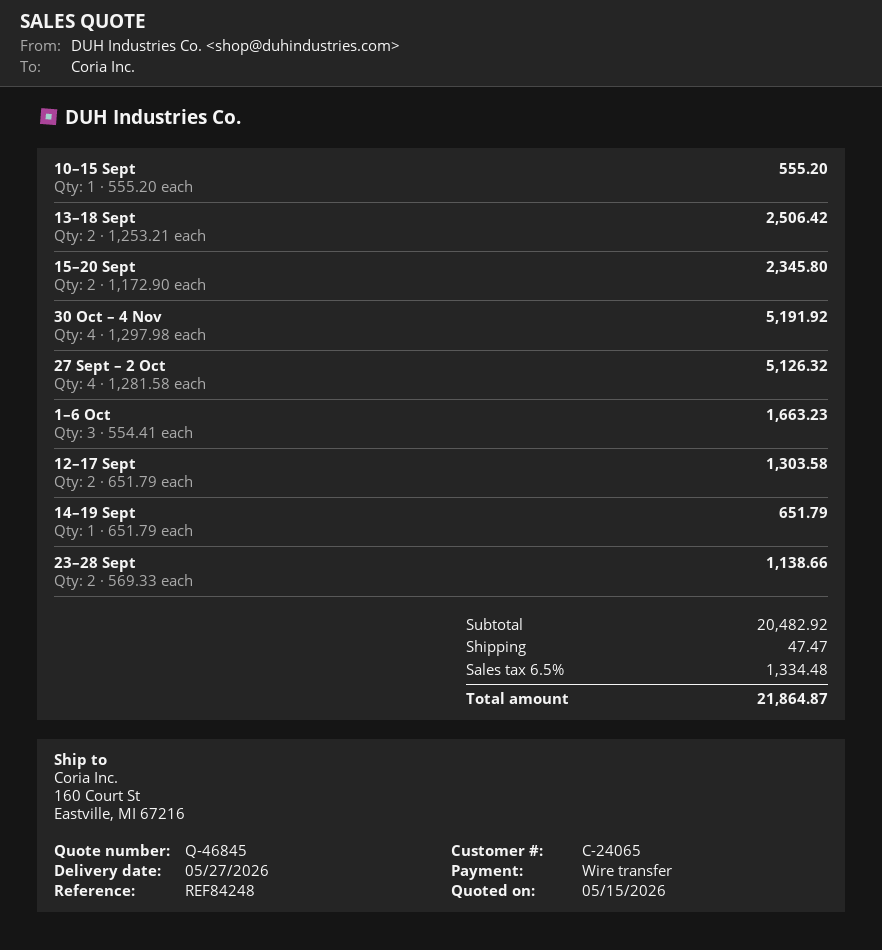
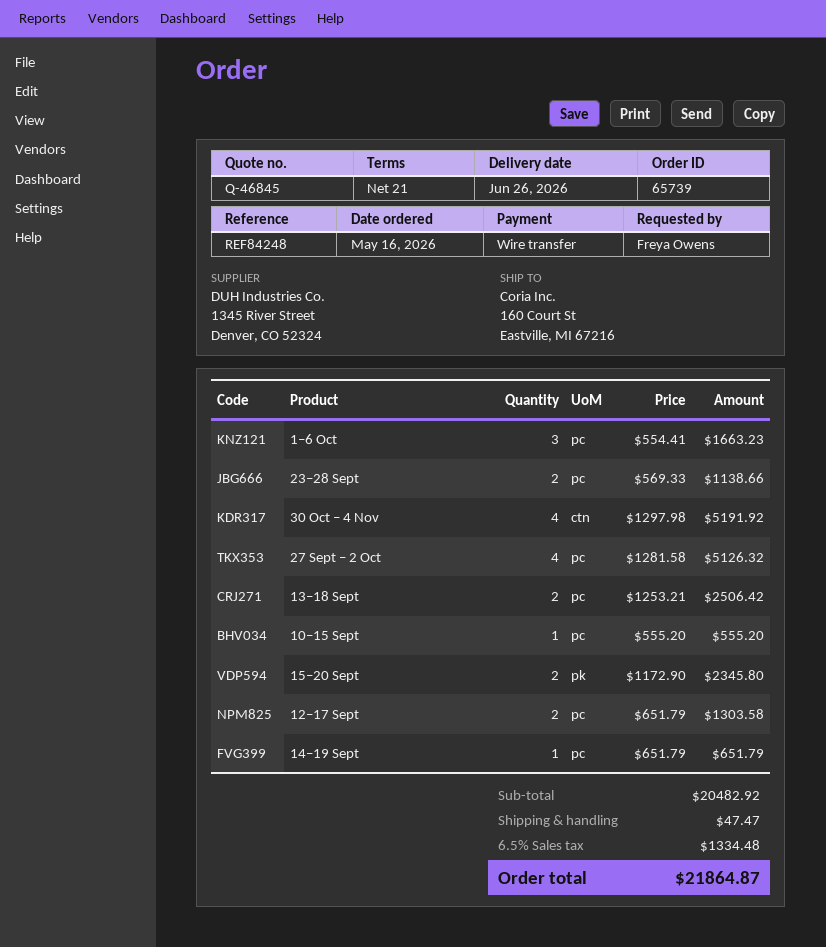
delivery date: 2026-05-27 -> 2026-06-26

